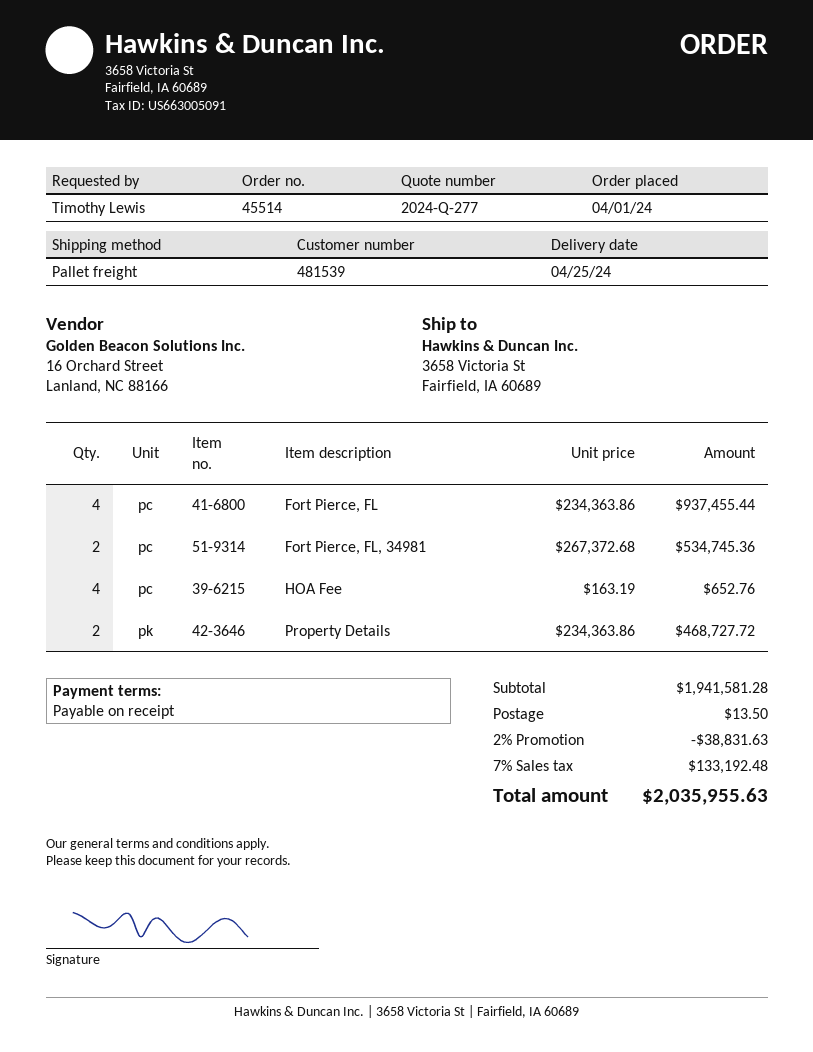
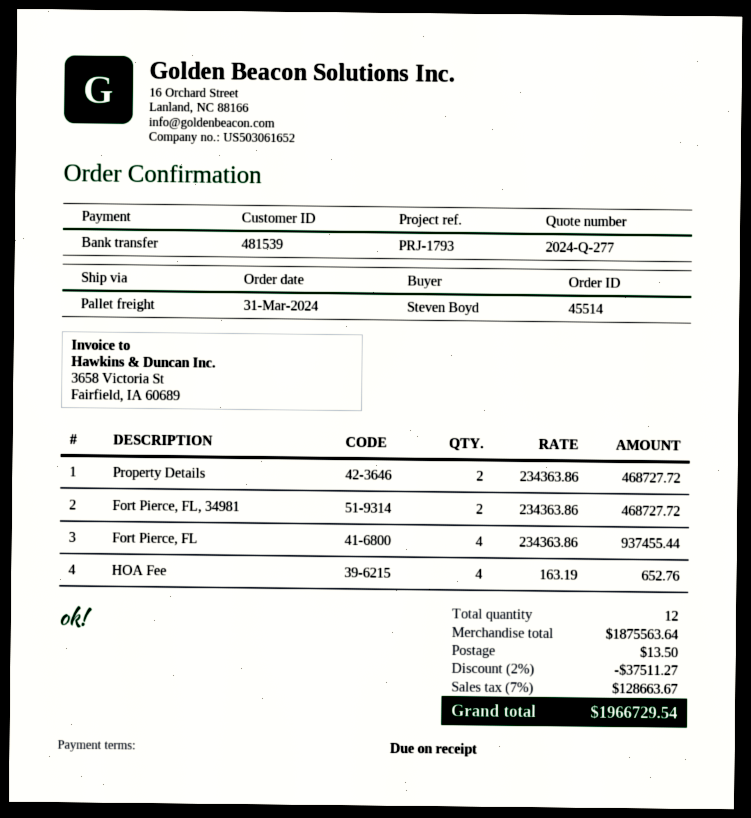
order date: 2024-04-01 -> 2024-03-31
ordered by: Timothy Lewis -> Steven Boyd
Fort Pierce, FL, 34981: 2 x 267372.68 = 534745.36 -> 2 x 234363.86 = 468727.72
subtotal: 1941581.28 -> 1875563.64
discount: 2% = 38831.63 -> 2% = 37511.27
tax: 7% = 133192.48 -> 7% = 128663.67
total: 2035955.63 -> 1966729.54

